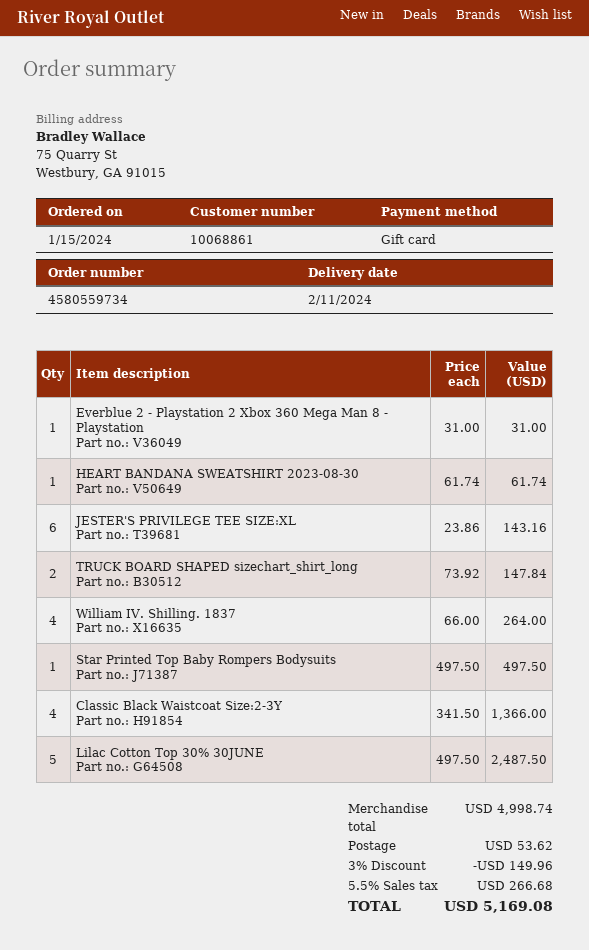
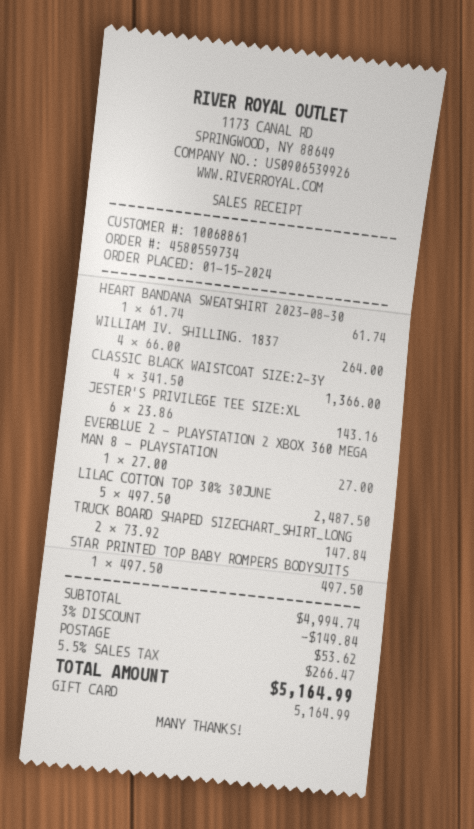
Everblue 2 - Playstation 2 Xbox 360 Mega Man 8 - Playstation: 1 x 31.00 = 31.00 -> 1 x 27.00 = 27.00
subtotal: 4998.74 -> 4994.74
discount: 3% = 149.96 -> 3% = 149.84
tax: 5.5% = 266.68 -> 5.5% = 266.47
total: 5169.08 -> 5164.99

